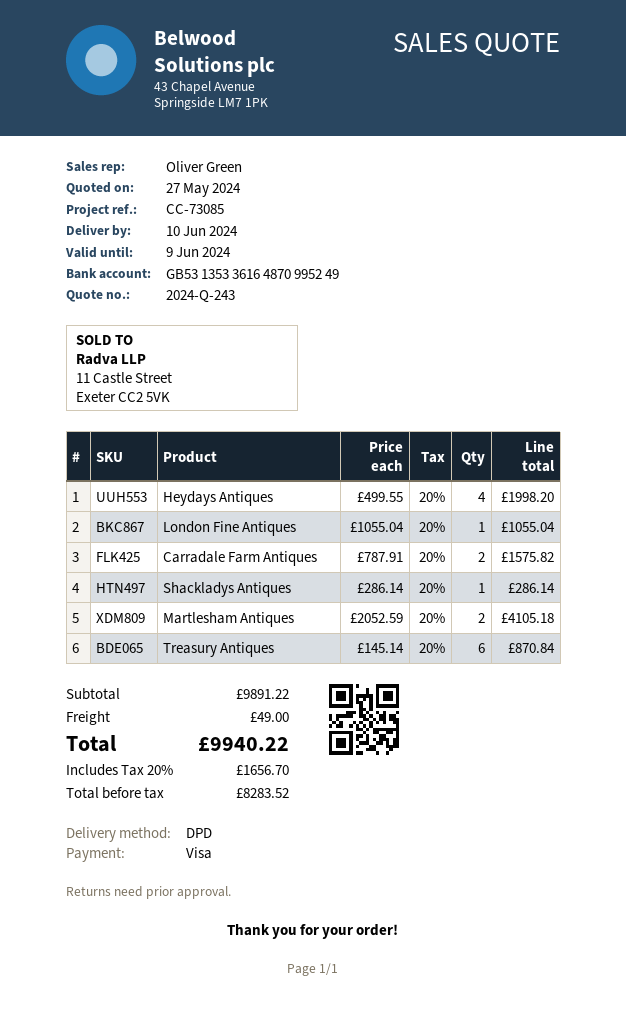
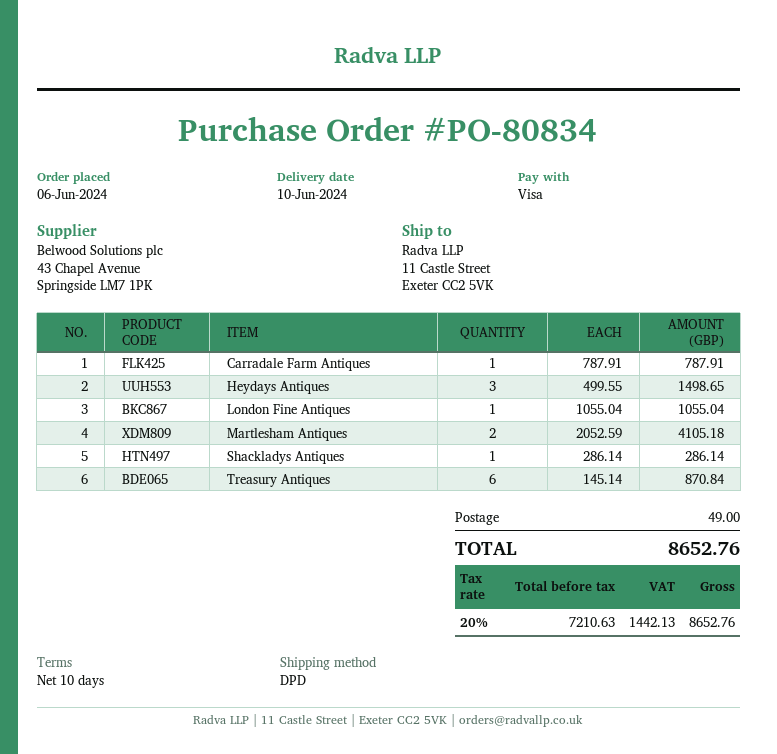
Heydays Antiques: 4 x 499.55 = 1998.20 -> 3 x 499.55 = 1498.65
Carradale Farm Antiques: 2 x 787.91 = 1575.82 -> 1 x 787.91 = 787.91
net: 8283.52 -> 7210.63
tax: 20% = 1656.70 -> 20% = 1442.13
total: 9940.22 -> 8652.76

